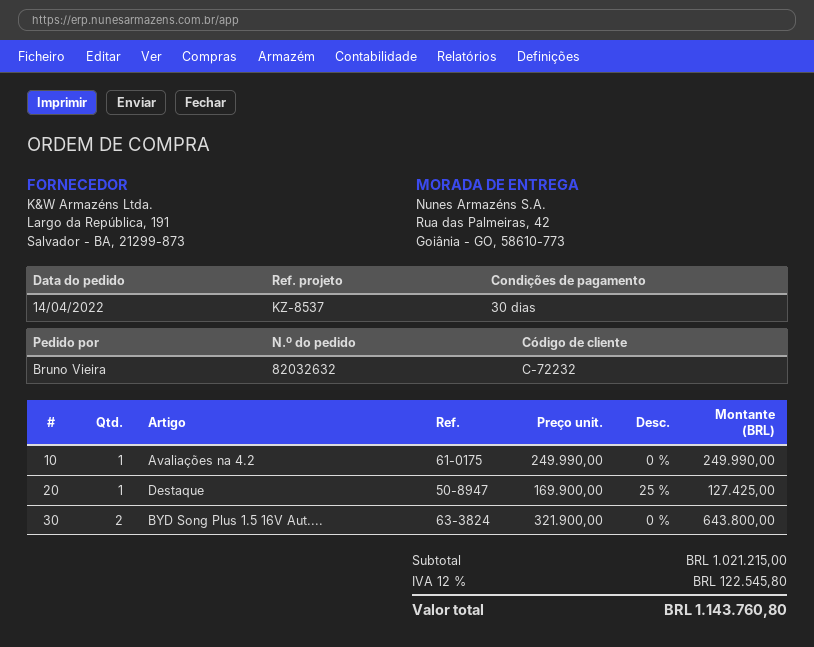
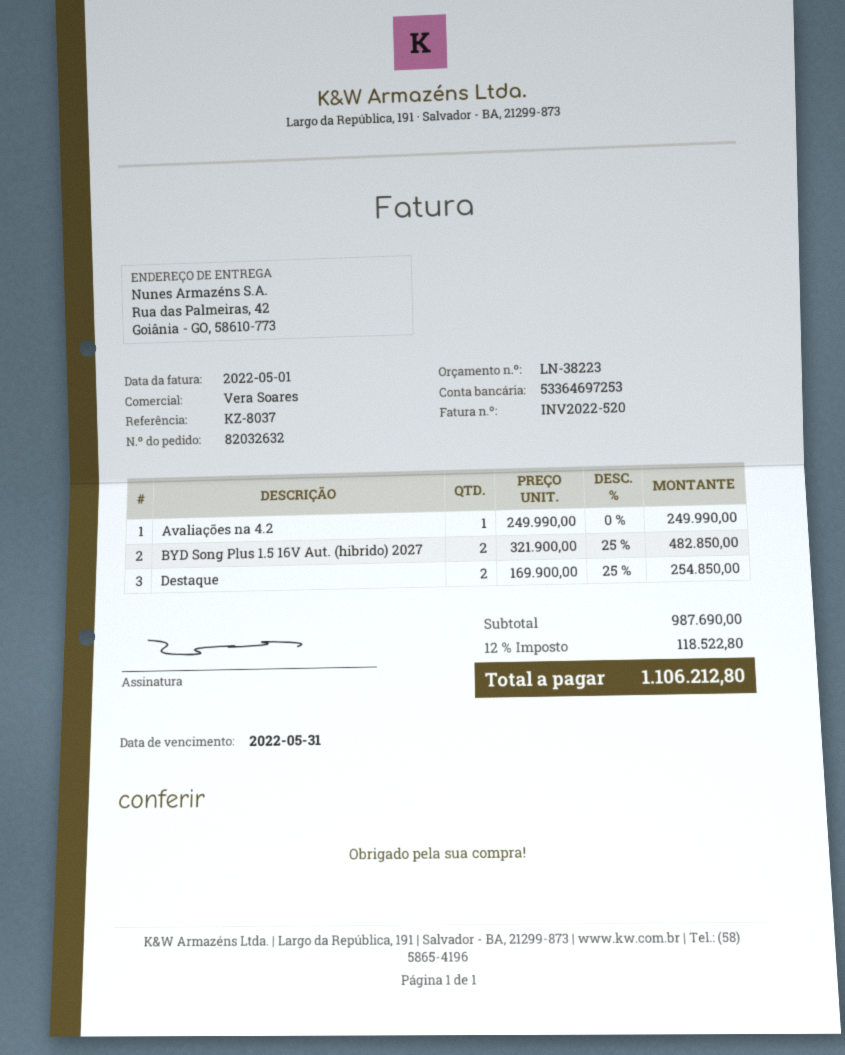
reference: KZ-8537 -> KZ-8037
Destaque: 1 x 169900.00 - 25% = 127425.00 -> 2 x 169900.00 - 25% = 254850.00
BYD Song Plus 1.5 16V Aut....: 2 x 321900.00 = 643800.00 -> 2 x 321900.00 - 25% = 482850.00
subtotal: 1021215.00 -> 987690.00
tax: 12% = 122545.80 -> 12% = 118522.80
total: 1143760.80 -> 1106212.80

